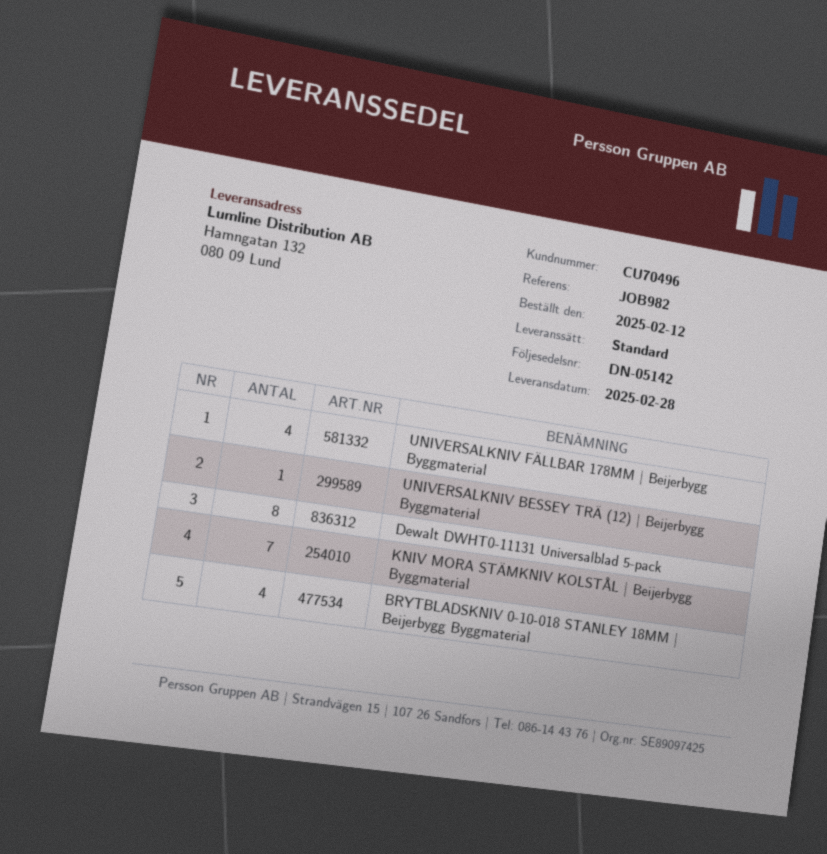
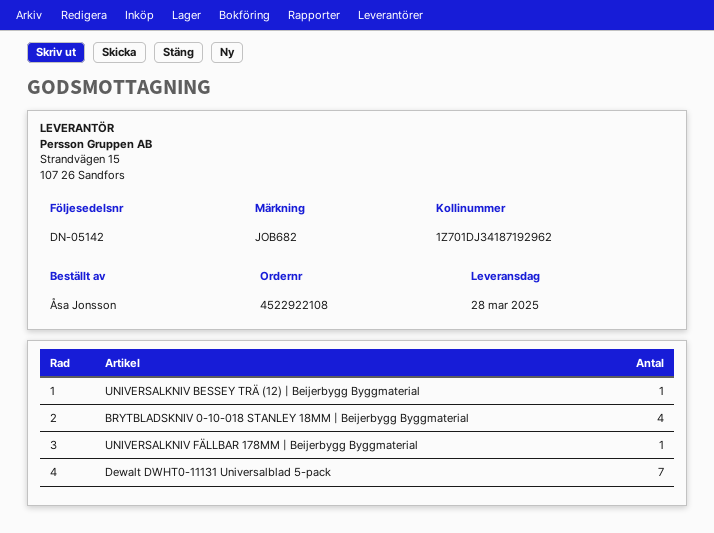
delivery date: 2025-02-28 -> 2025-03-28
reference: JOB982 -> JOB682
UNIVERSALKNIV FÄLLBAR 178MM | Beijerbygg Byggmaterial: 4 -> 1
Dewalt DWHT0-11131 Universalblad 5-pack: 8 -> 7
KNIV MORA STÄMKNIV KOLSTÅL | Beijerbygg Byggmaterial: 7 -> none

